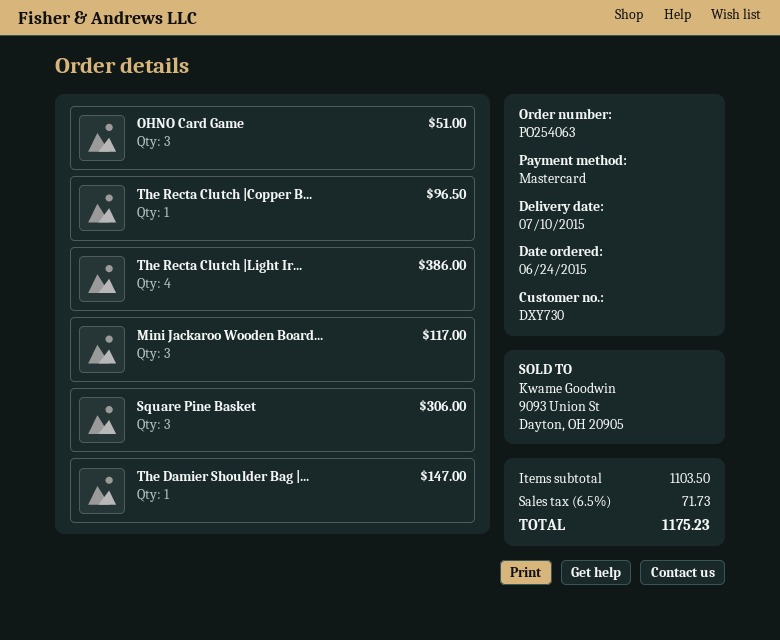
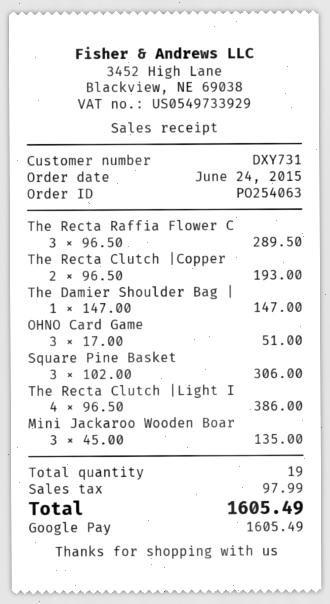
customer number: DXY730 -> DXY731
payment method: Mastercard -> Google Pay
The Recta Clutch |Copper B...: 1 for 96.50 -> 2 for 193.00
Mini Jackaroo Wooden Board...: 3 for 117.00 -> 3 for 135.00
The Recta Raffia Flower C: none -> 3 for 289.50
tax: 71.73 -> 97.99
total: 1175.23 -> 1605.49

